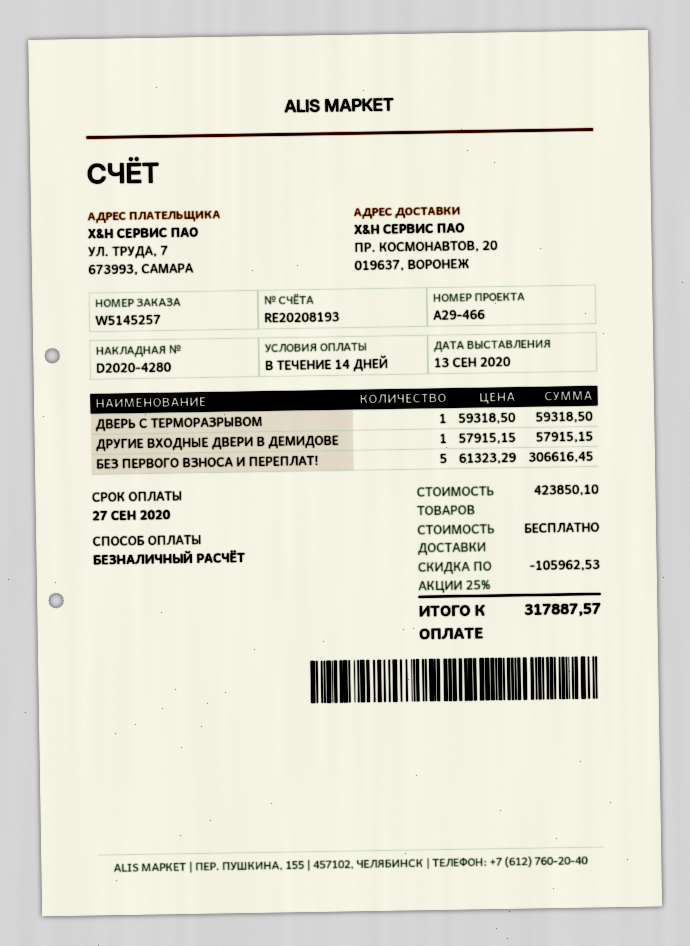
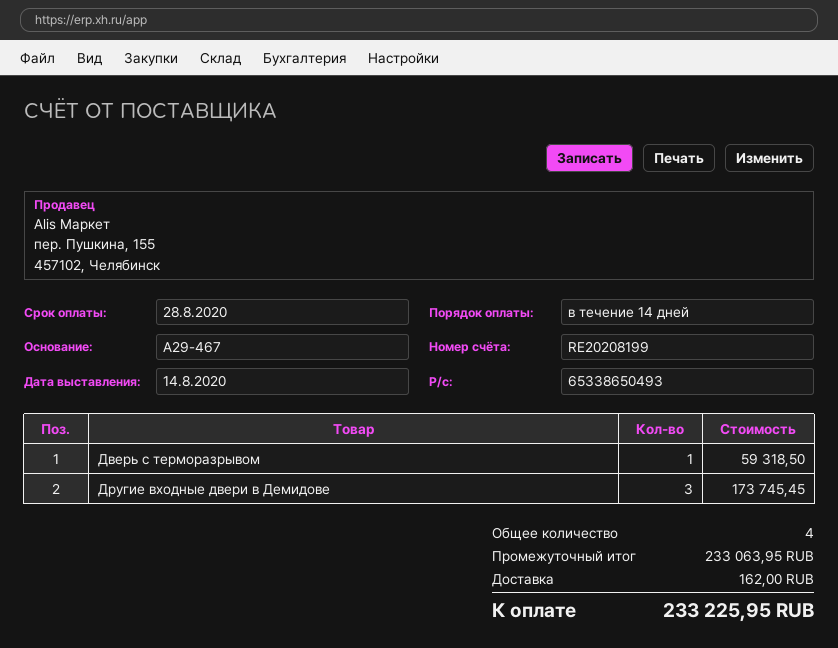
invoice number: RE20208193 -> RE20208199
invoice date: 2020-09-13 -> 2020-08-14
due date: 2020-09-27 -> 2020-08-28
reference: A29-466 -> A29-467
ДРУГИЕ ВХОДНЫЕ ДВЕРИ В ДЕМИДОВЕ: 1 for 57915.15 -> 3 for 173745.45
БЕЗ ПЕРВОГО ВЗНОСА И ПЕРЕПЛАТ!: 5 for 306616.45 -> none
subtotal: 423850.10 -> 233063.95
discount: 25% = 105962.53 -> none
shipping: 0.00 -> 162.00
total: 317887.57 -> 233225.95

